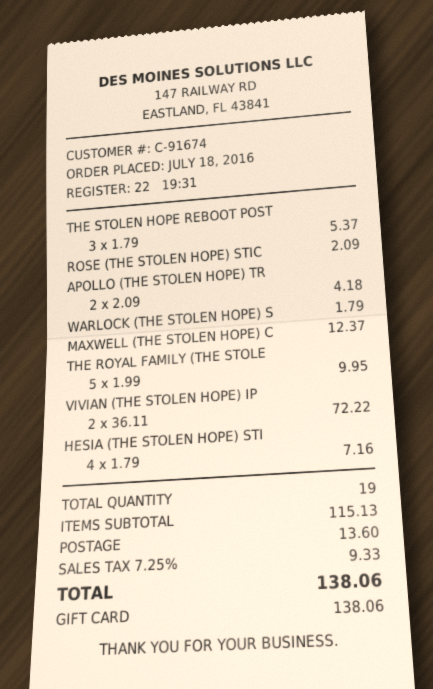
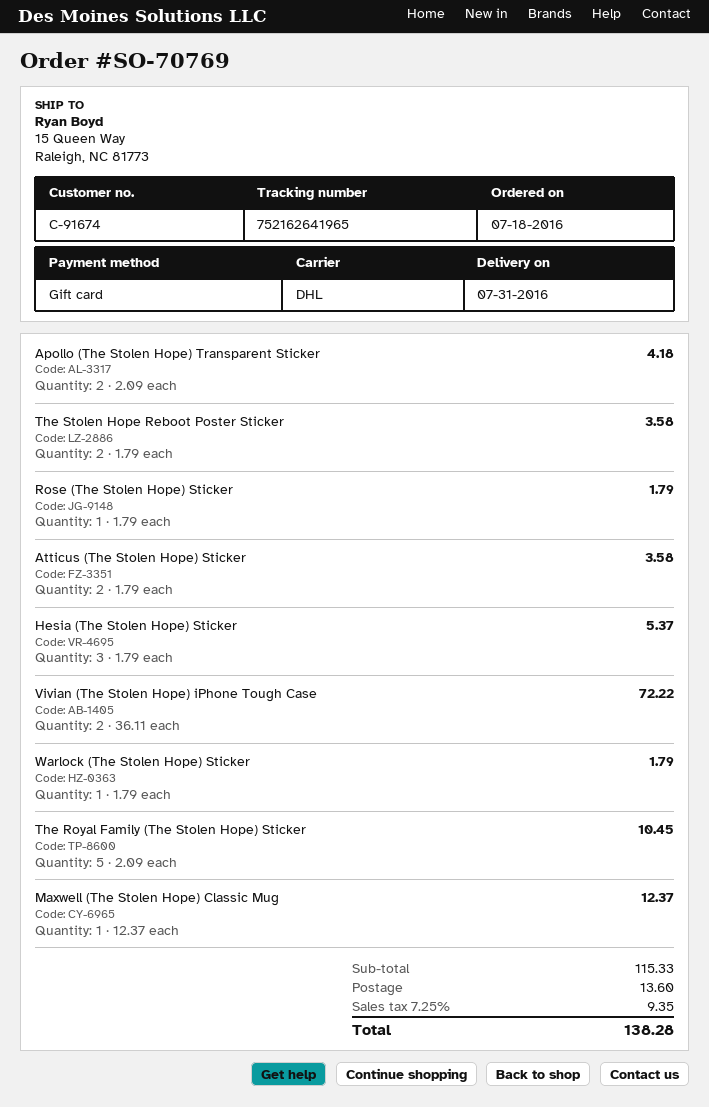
THE STOLEN HOPE REBOOT POST: 3 x 1.79 = 5.37 -> 2 x 1.79 = 3.58
ROSE (THE STOLEN HOPE) STIC: 1 x 2.09 = 2.09 -> 1 x 1.79 = 1.79
THE ROYAL FAMILY (THE STOLE: 5 x 1.99 = 9.95 -> 5 x 2.09 = 10.45
HESIA (THE STOLEN HOPE) STI: 4 x 1.79 = 7.16 -> 3 x 1.79 = 5.37
Atticus (The Stolen Hope) Sticker: none -> 2 x 1.79 = 3.58
subtotal: 115.13 -> 115.33
tax: 7.25% = 9.33 -> 7.25% = 9.35
total: 138.06 -> 138.28

